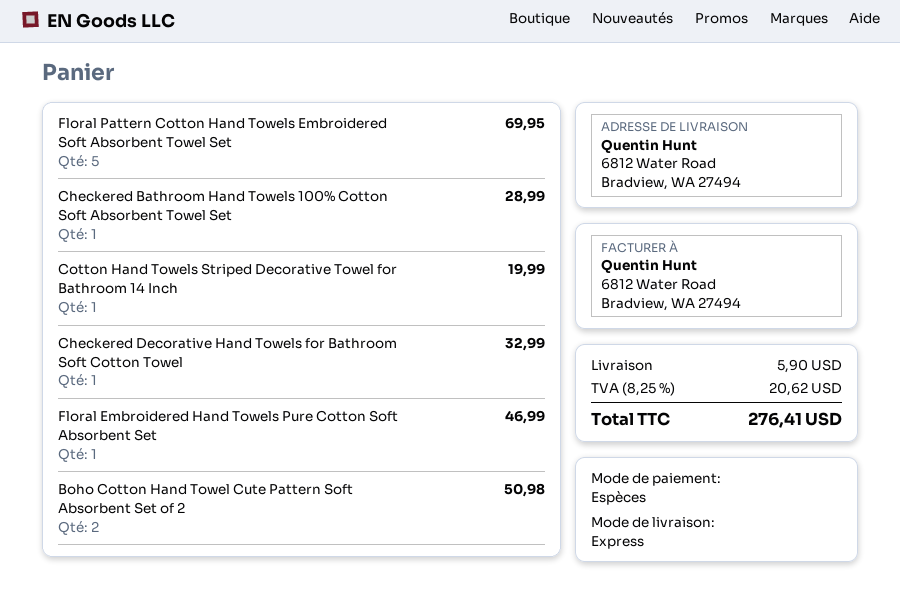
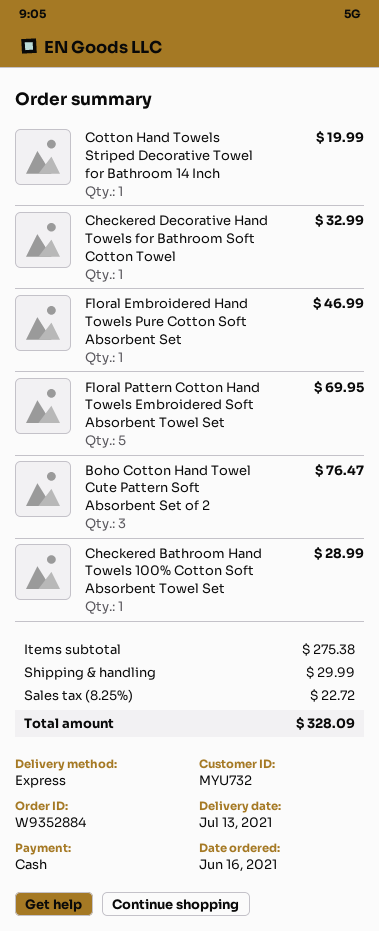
Boho Cotton Hand Towel Cute Pattern Soft Absorbent Set of 2: 2 for 50.98 -> 3 for 76.47
shipping: 5.90 -> 29.99
tax: 8.25% = 20.62 -> 8.25% = 22.72
total: 276.41 -> 328.09

